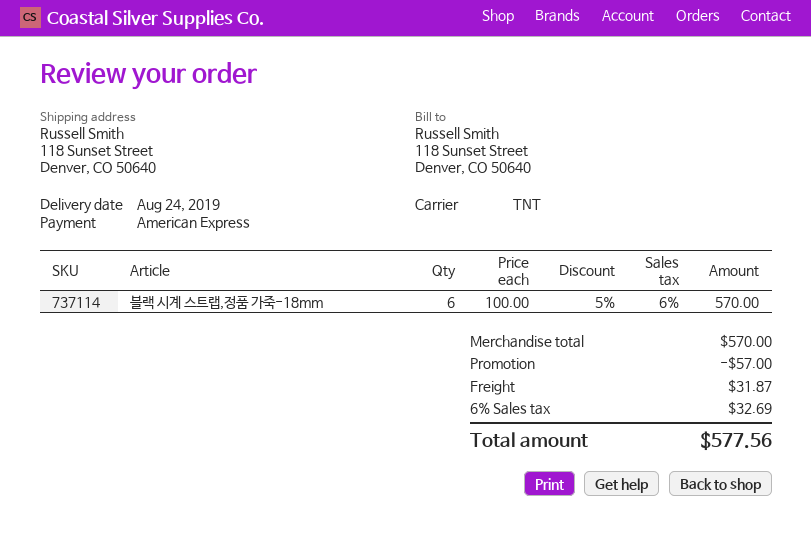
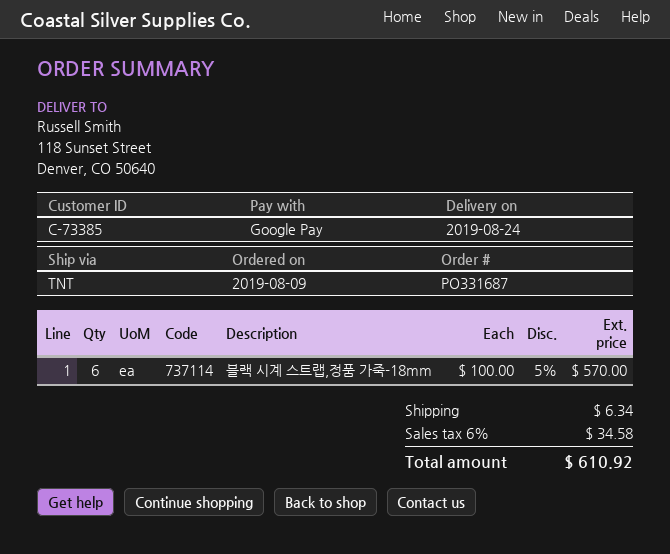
payment method: American Express -> Google Pay
discount: 57.00 -> none
shipping: 31.87 -> 6.34
tax: 6% = 32.69 -> 6% = 34.58
total: 577.56 -> 610.92

